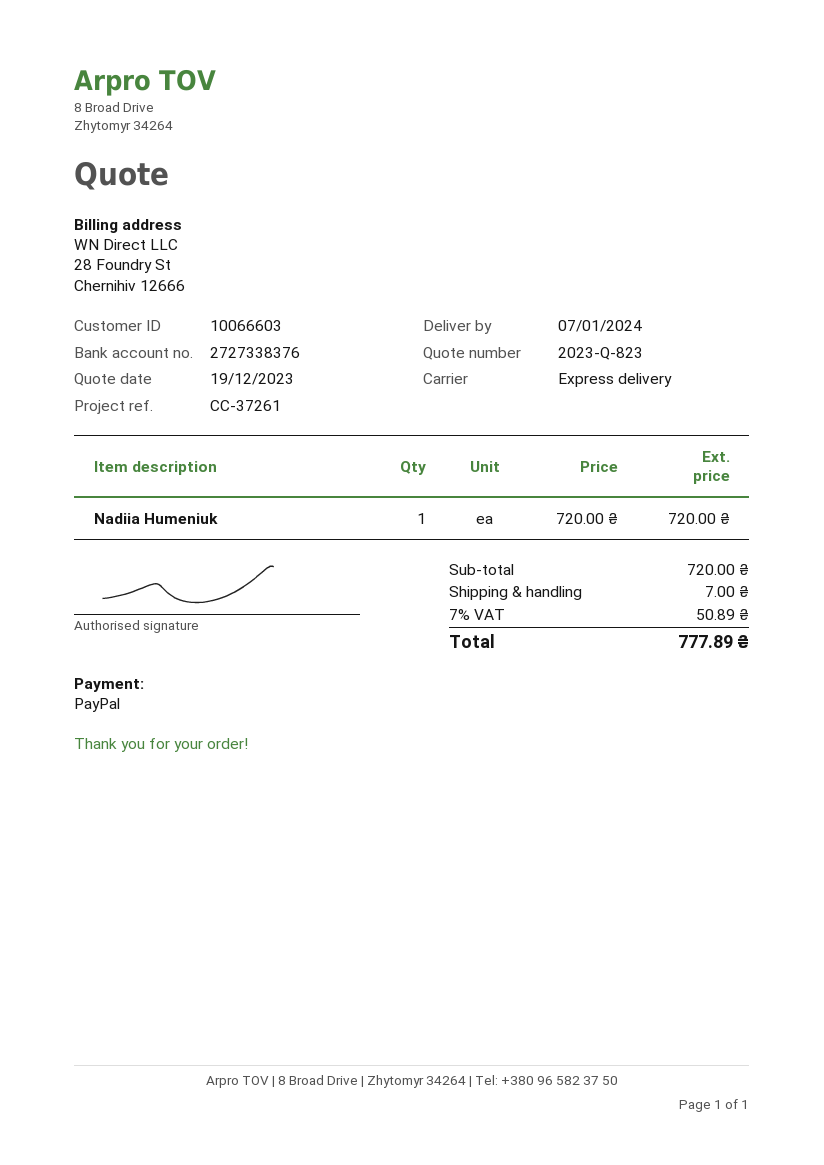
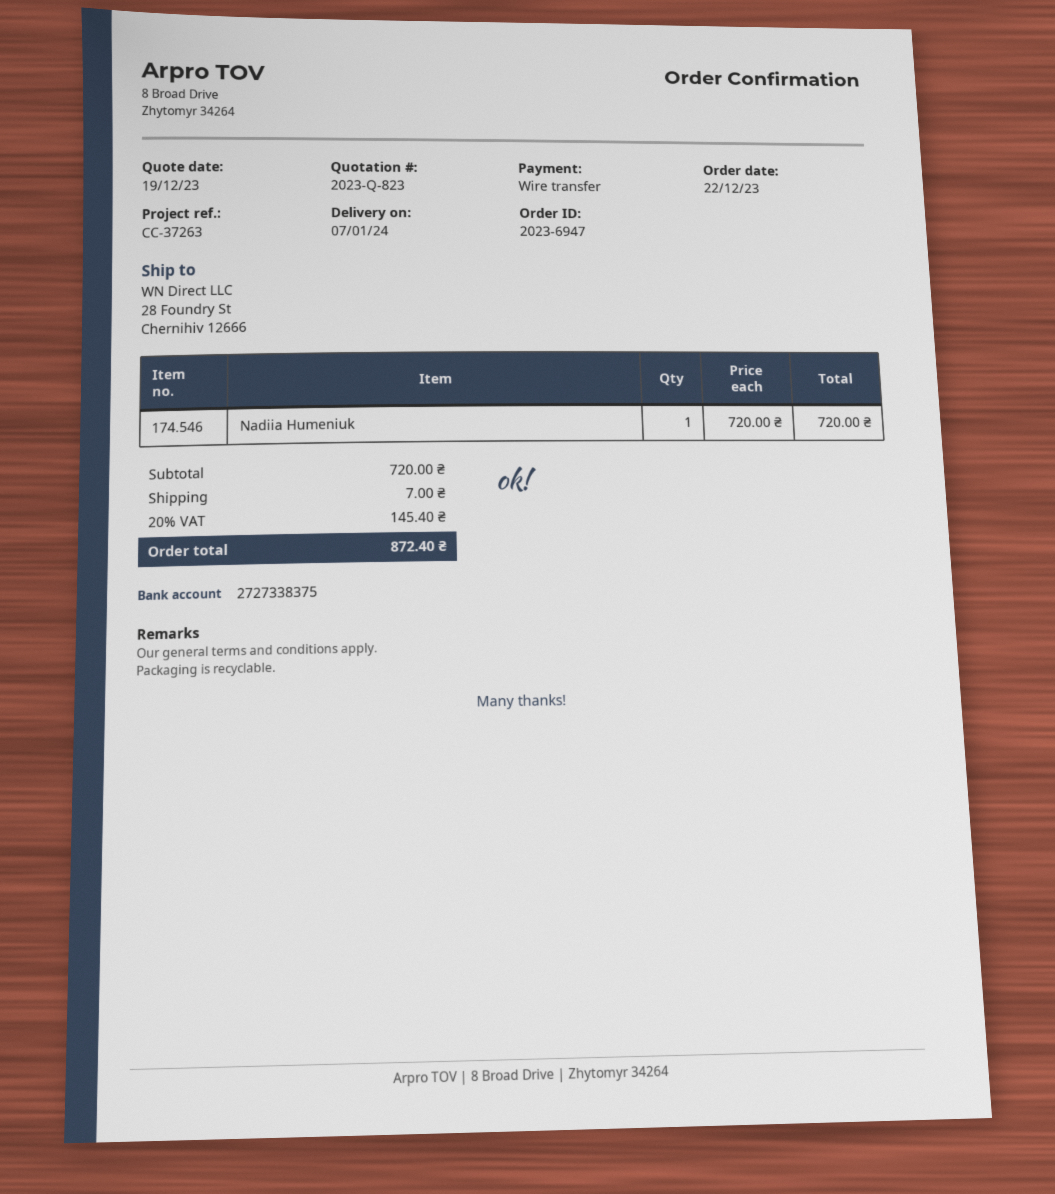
reference: CC-37261 -> CC-37263
payment method: PayPal -> bank transfer
bank account: 2727338376 -> 2727338375
tax: 7% = 50.89 -> 20% = 145.40
total: 777.89 -> 872.40

